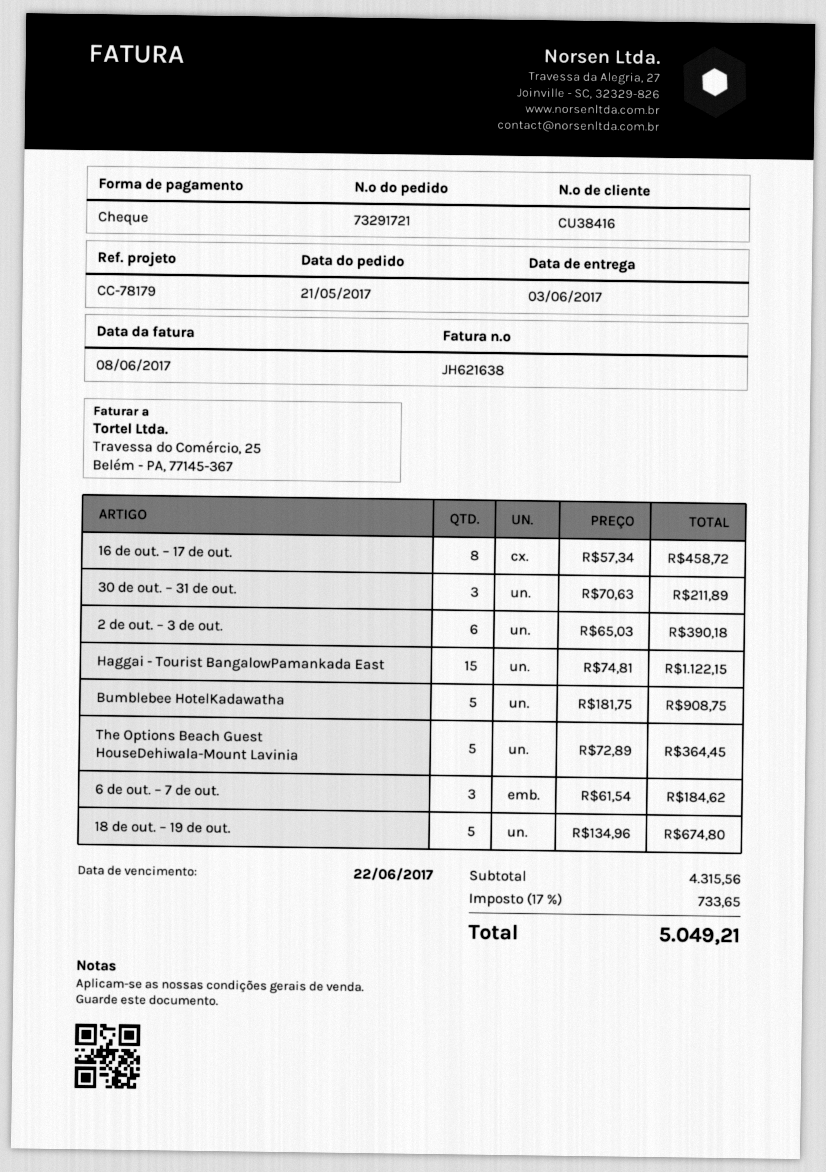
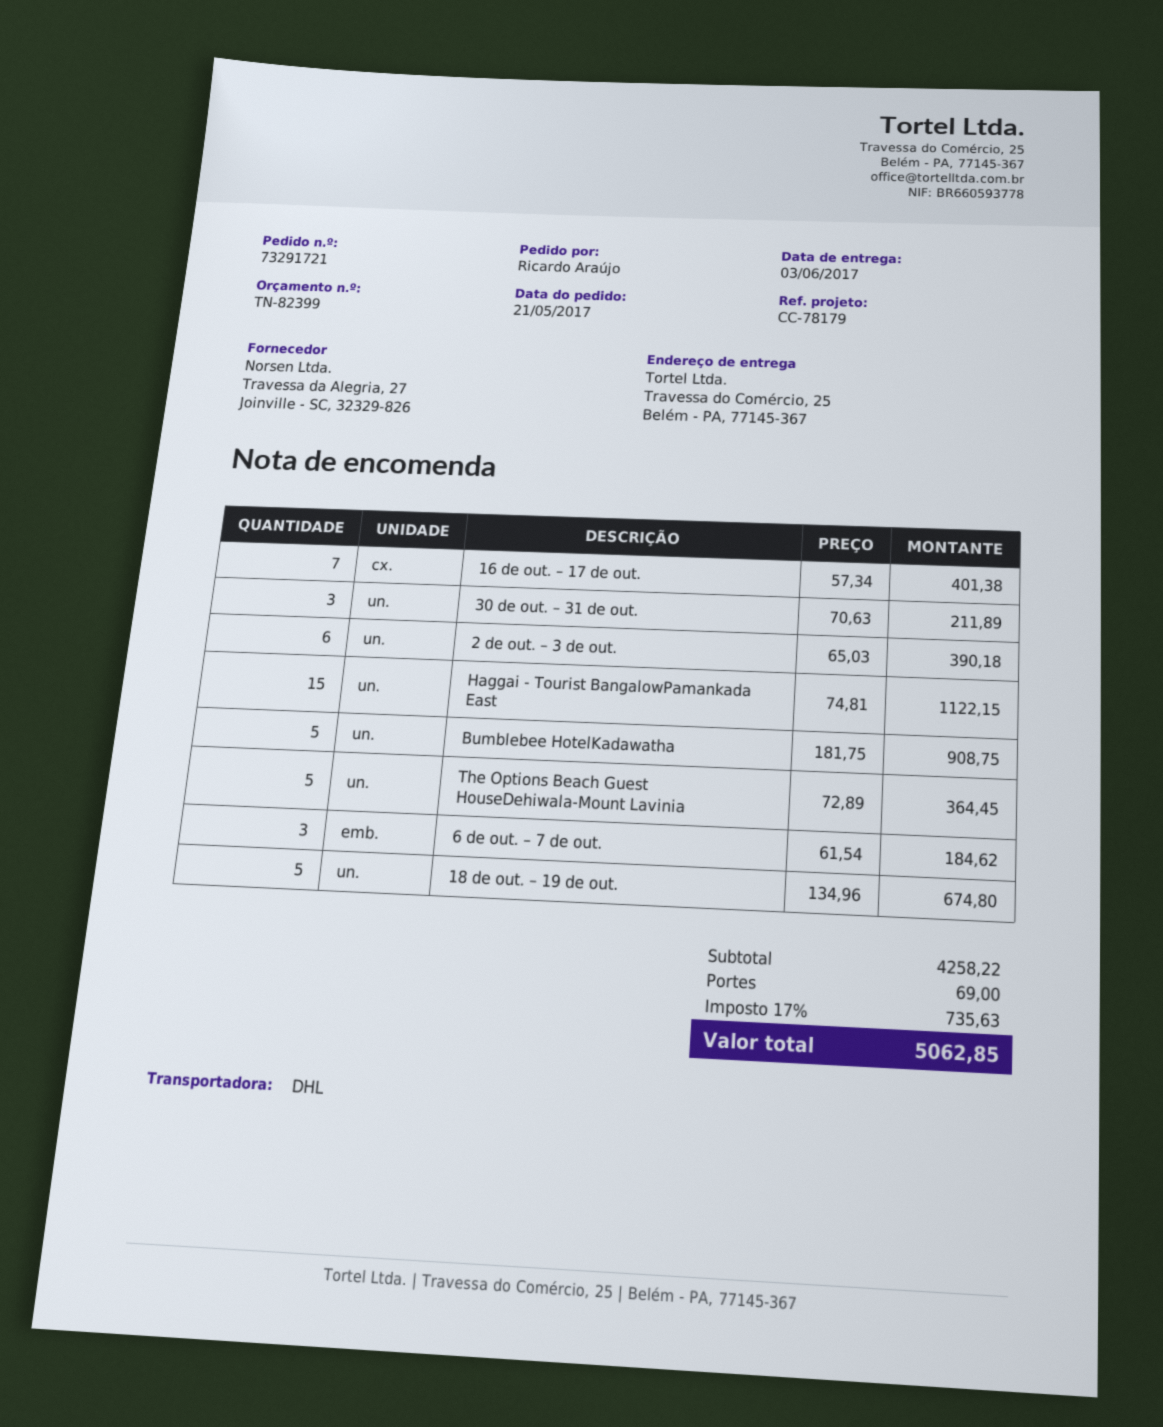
16 de out. – 17 de out.: 8 x 57.34 = 458.72 -> 7 x 57.34 = 401.38
subtotal: 4315.56 -> 4258.22
shipping: none -> 69.00
tax: 17% = 733.65 -> 17% = 735.63
total: 5049.21 -> 5062.85

